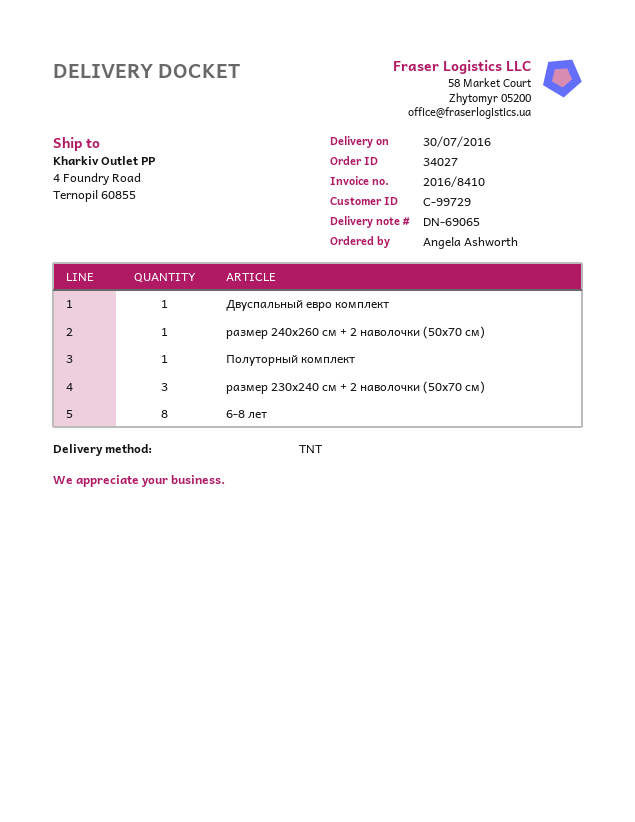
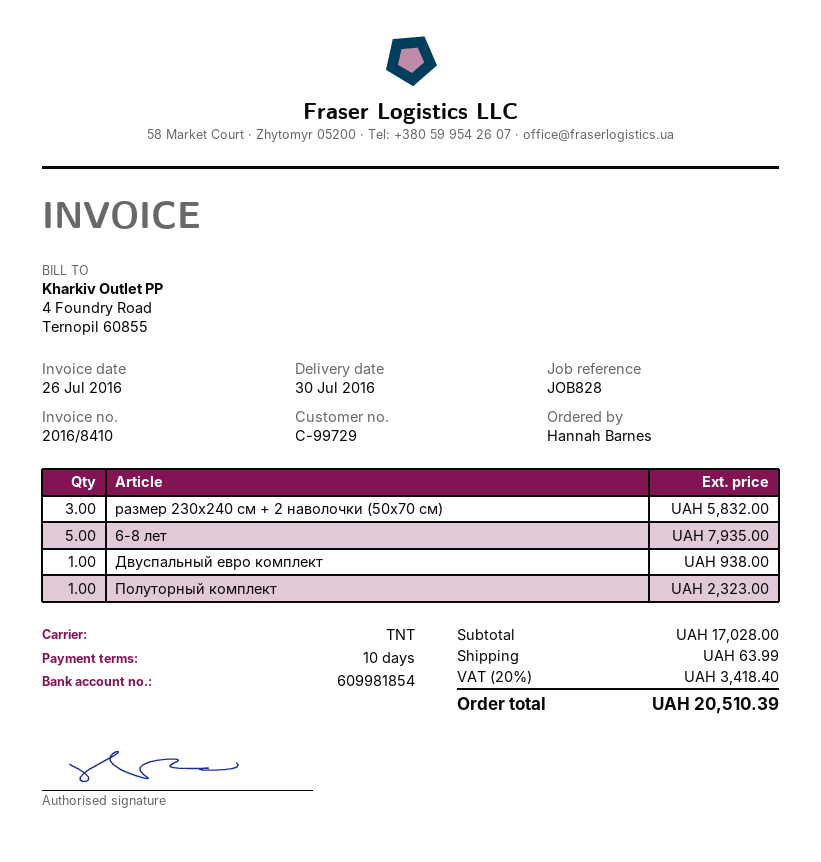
ordered by: Angela Ashworth -> Hannah Barnes
размер 240х260 см + 2 наволочки (50х70 см): 1 -> none
6-8 лет: 8 -> 5

